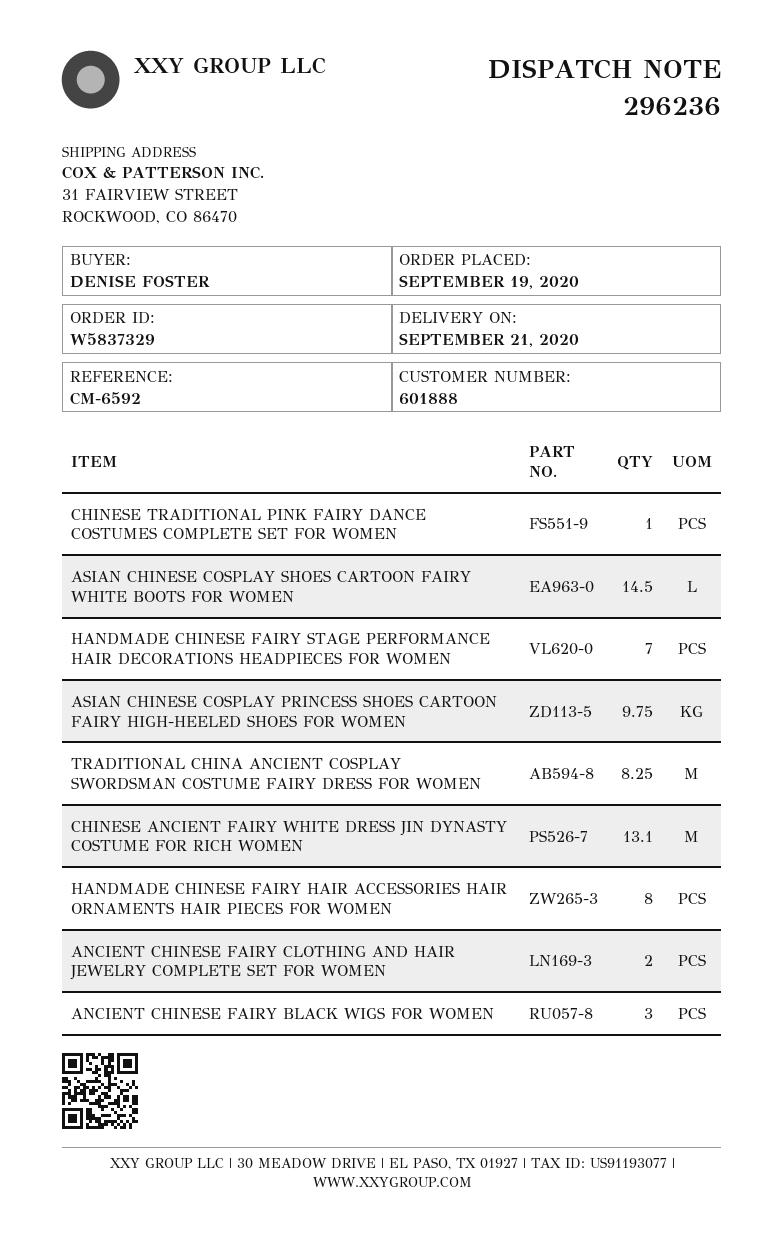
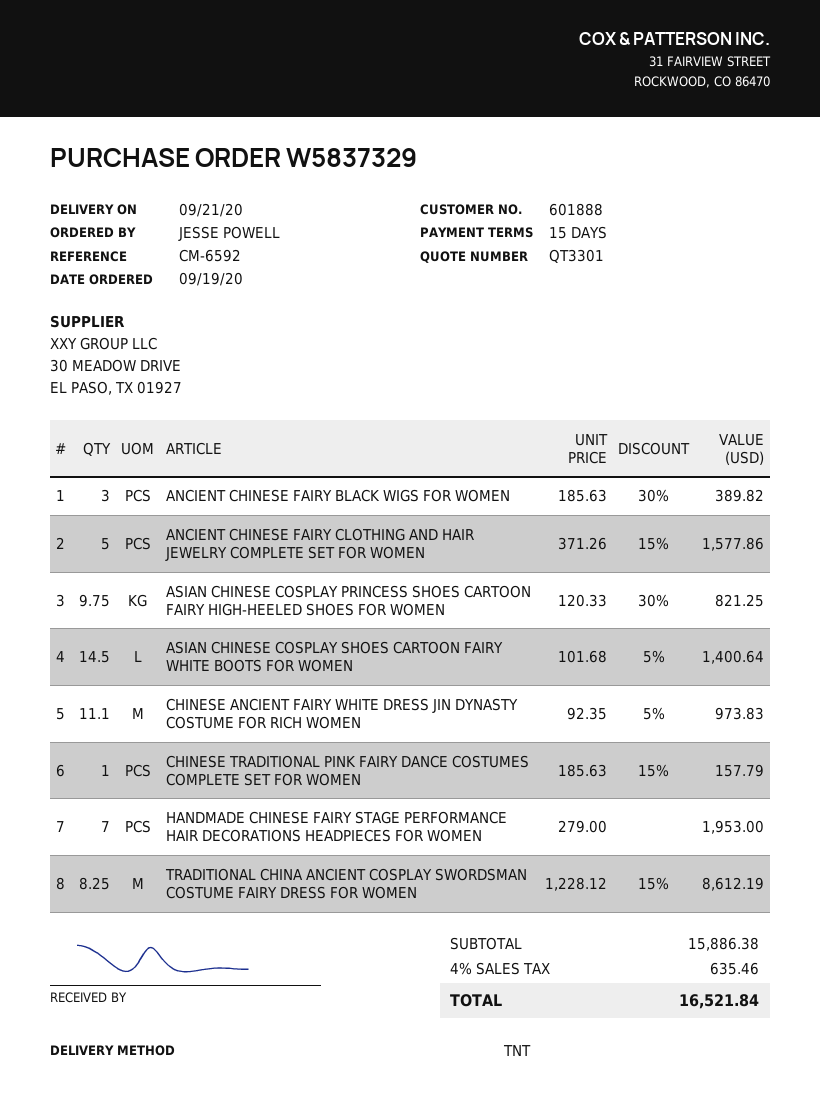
ordered by: DENISE FOSTER -> JESSE POWELL
CHINESE ANCIENT FAIRY WHITE DRESS JIN DYNASTY COSTUME FOR RICH WOMEN: 13.1 -> 11.1
HANDMADE CHINESE FAIRY HAIR ACCESSORIES HAIR ORNAMENTS HAIR PIECES FOR WOMEN: 8 -> none
ANCIENT CHINESE FAIRY CLOTHING AND HAIR JEWELRY COMPLETE SET FOR WOMEN: 2 -> 5

